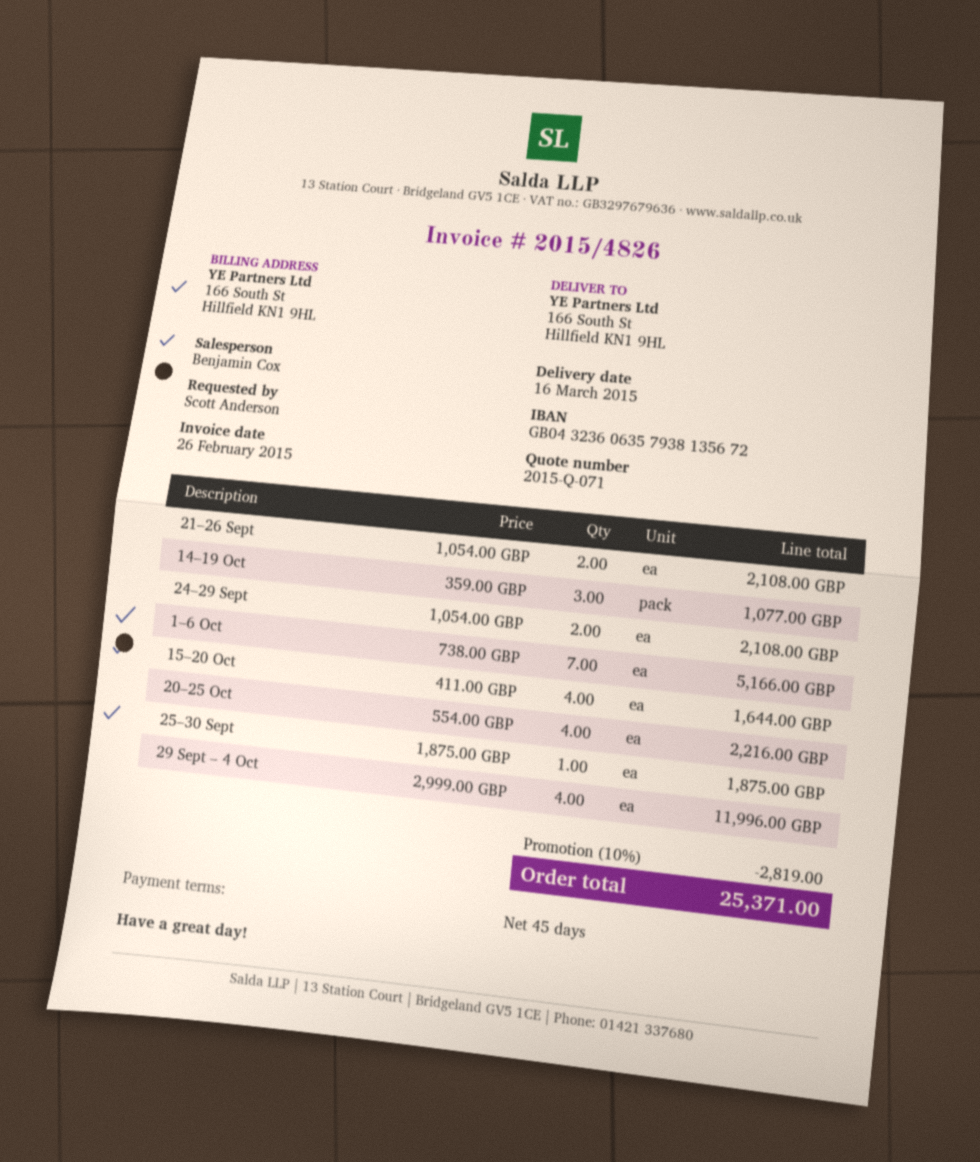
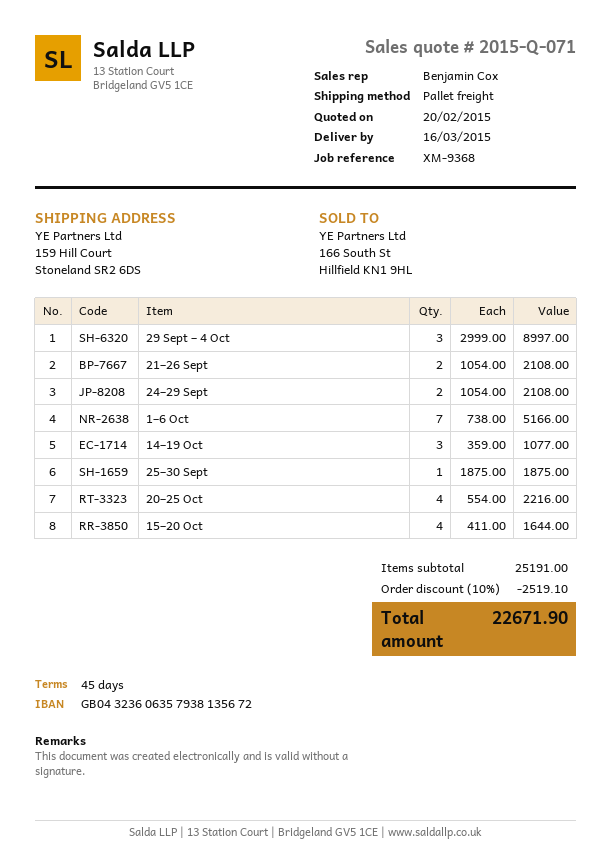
ship to: 166 South St, Hillfield KN1 9HL -> 159 Hill Court, Stoneland SR2 6DS
29 Sept – 4 Oct: 4 x 2999.00 = 11996.00 -> 3 x 2999.00 = 8997.00
discount: 10% = 2819.00 -> 10% = 2519.10
total: 25371.00 -> 22671.90

